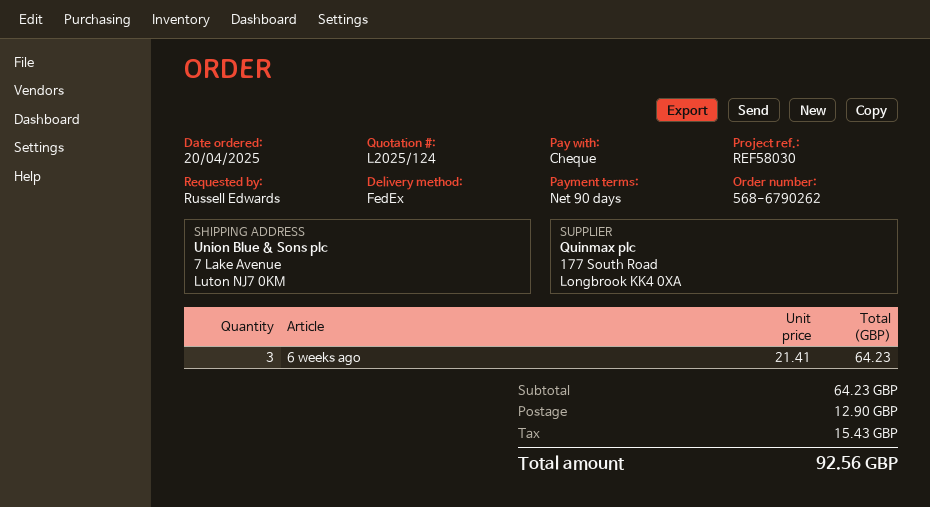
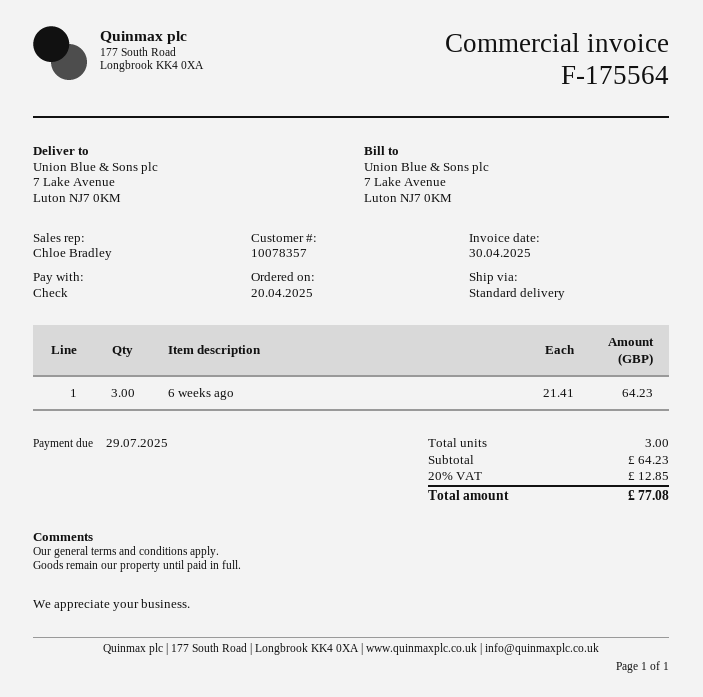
shipping method: FedEx -> standard
shipping: 12.90 -> none
tax: 15.43 -> 12.85
total: 92.56 -> 77.08

